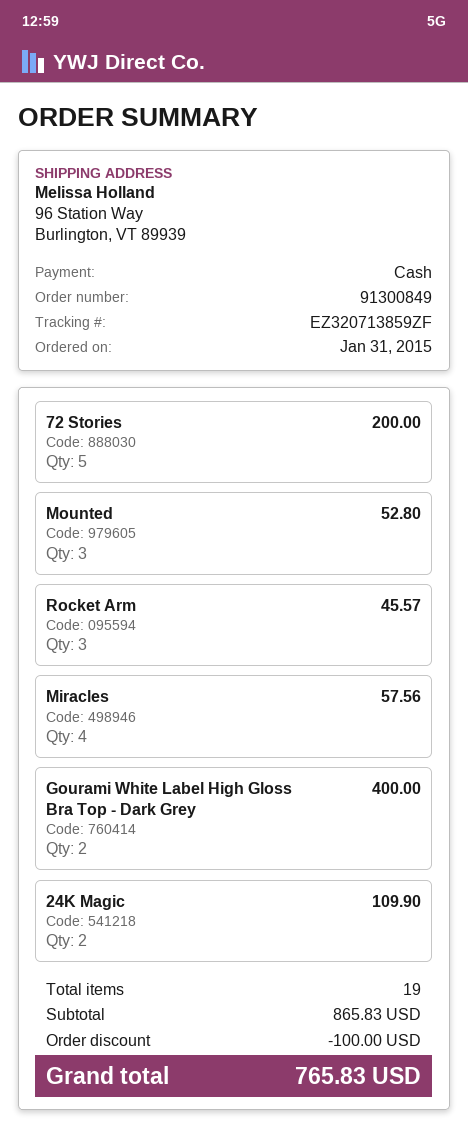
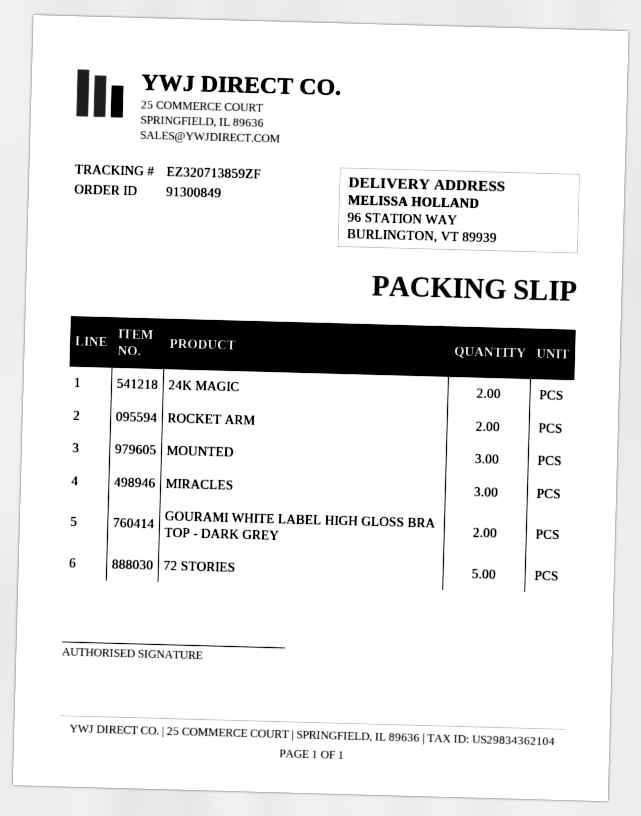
Rocket Arm: 3 -> 2
Miracles: 4 -> 3

